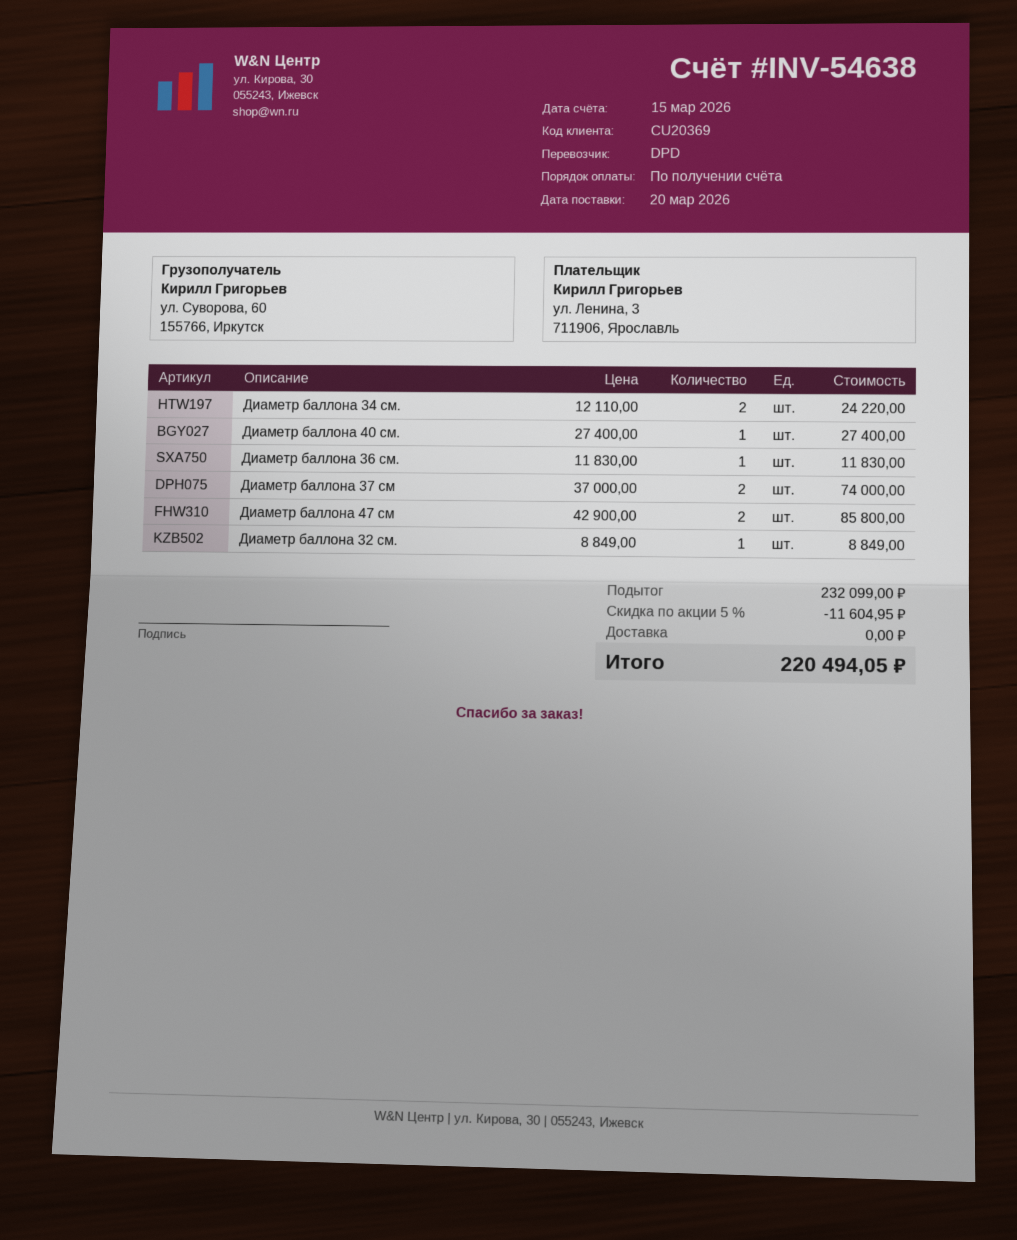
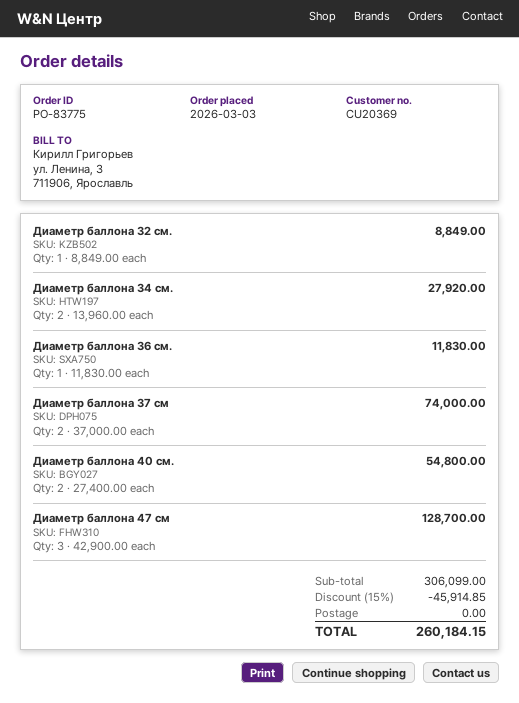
Диаметр баллона 34 см.: 2 x 12110.00 = 24220.00 -> 2 x 13960.00 = 27920.00
Диаметр баллона 40 см.: 1 x 27400.00 = 27400.00 -> 2 x 27400.00 = 54800.00
Диаметр баллона 47 см: 2 x 42900.00 = 85800.00 -> 3 x 42900.00 = 128700.00
subtotal: 232099.00 -> 306099.00
discount: 5% = 11604.95 -> 15% = 45914.85
total: 220494.05 -> 260184.15

